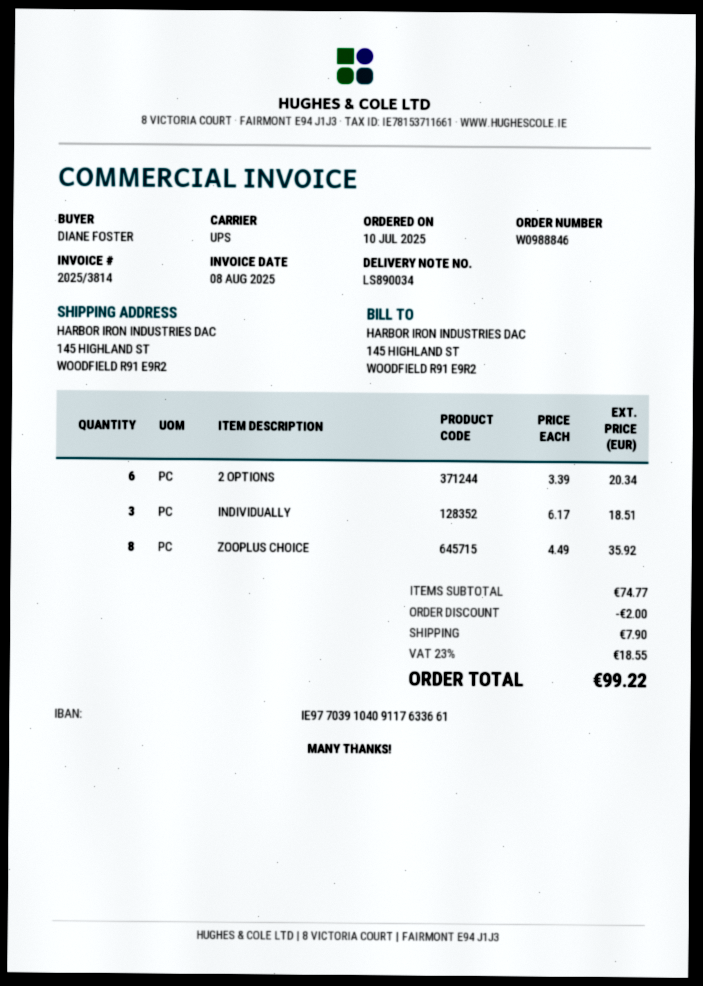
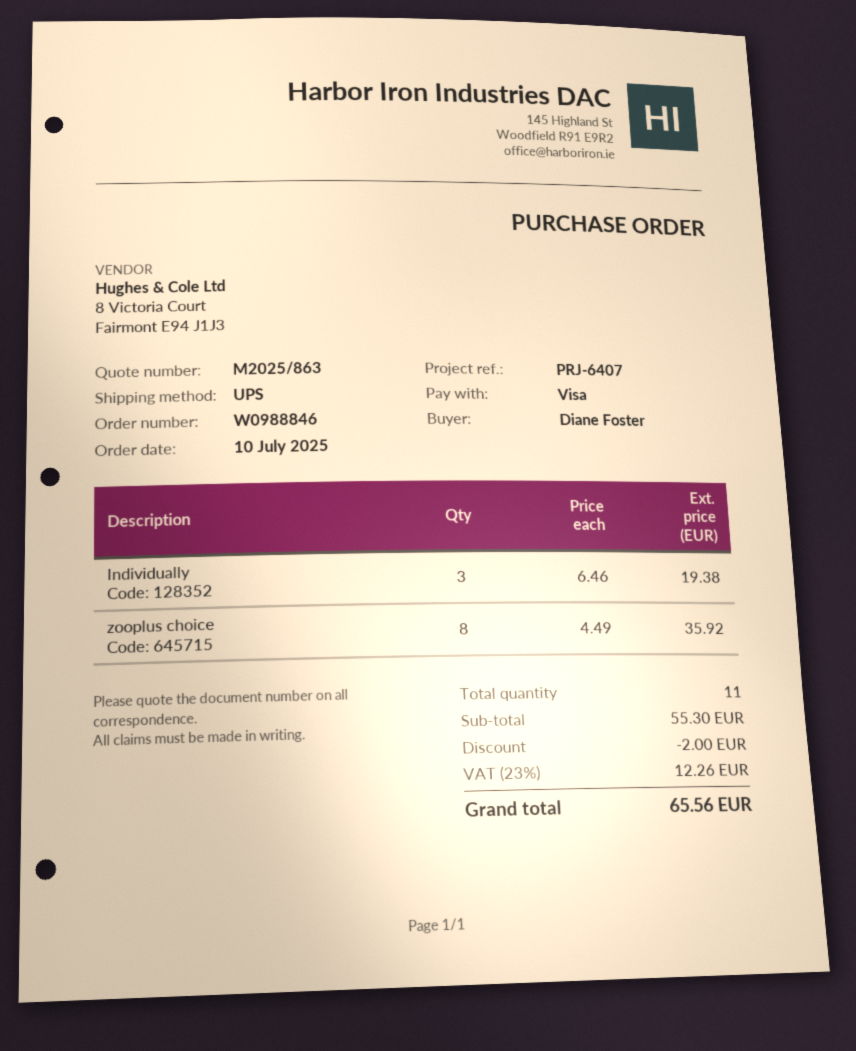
2 OPTIONS: 6 x 3.39 = 20.34 -> none
INDIVIDUALLY: 3 x 6.17 = 18.51 -> 3 x 6.46 = 19.38
subtotal: 74.77 -> 55.30
shipping: 7.90 -> none
tax: 23% = 18.55 -> 23% = 12.26
total: 99.22 -> 65.56

